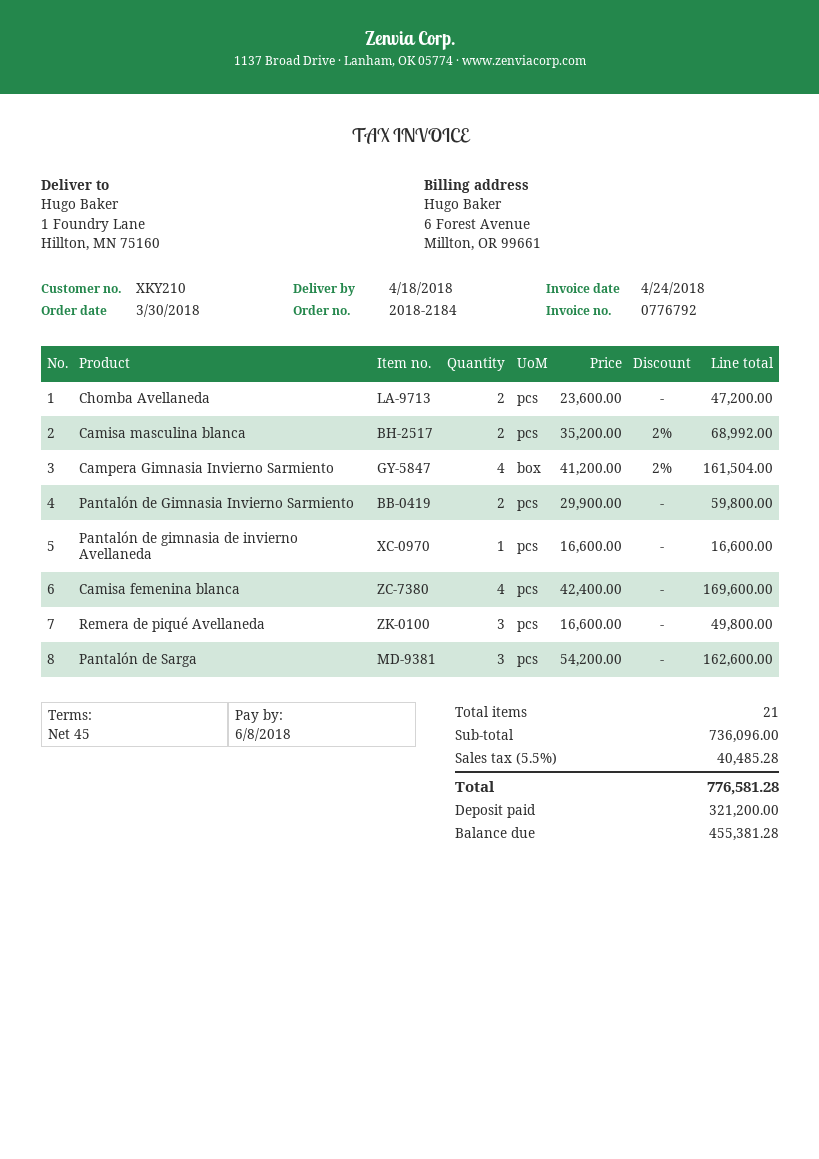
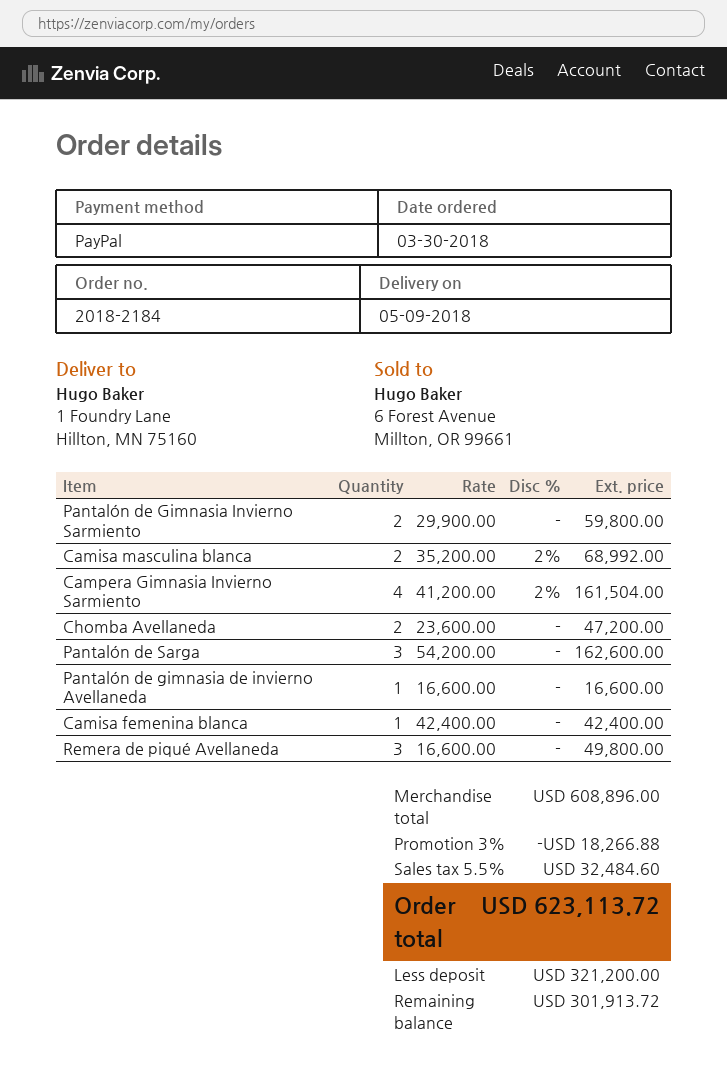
delivery date: 2018-04-18 -> 2018-05-09
Camisa femenina blanca: 4 x 42400.00 = 169600.00 -> 1 x 42400.00 = 42400.00
subtotal: 736096.00 -> 608896.00
discount: none -> 3% = 18266.88
tax: 5.5% = 40485.28 -> 5.5% = 32484.60
total: 776581.28 -> 623113.72
balance: 455381.28 -> 301913.72

